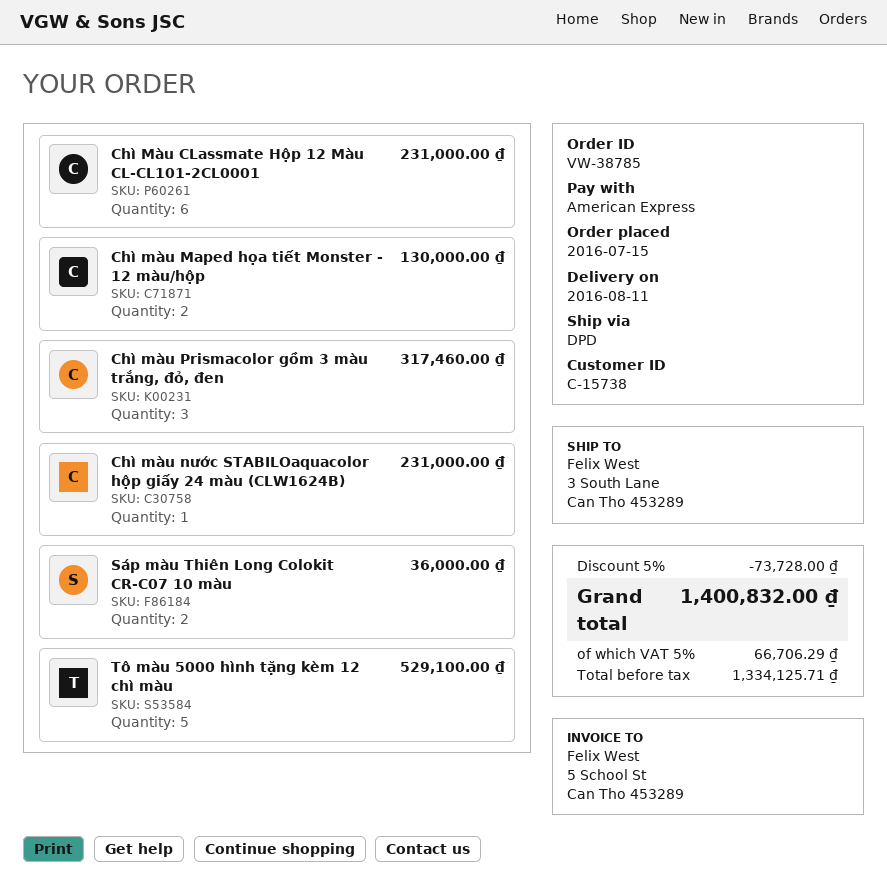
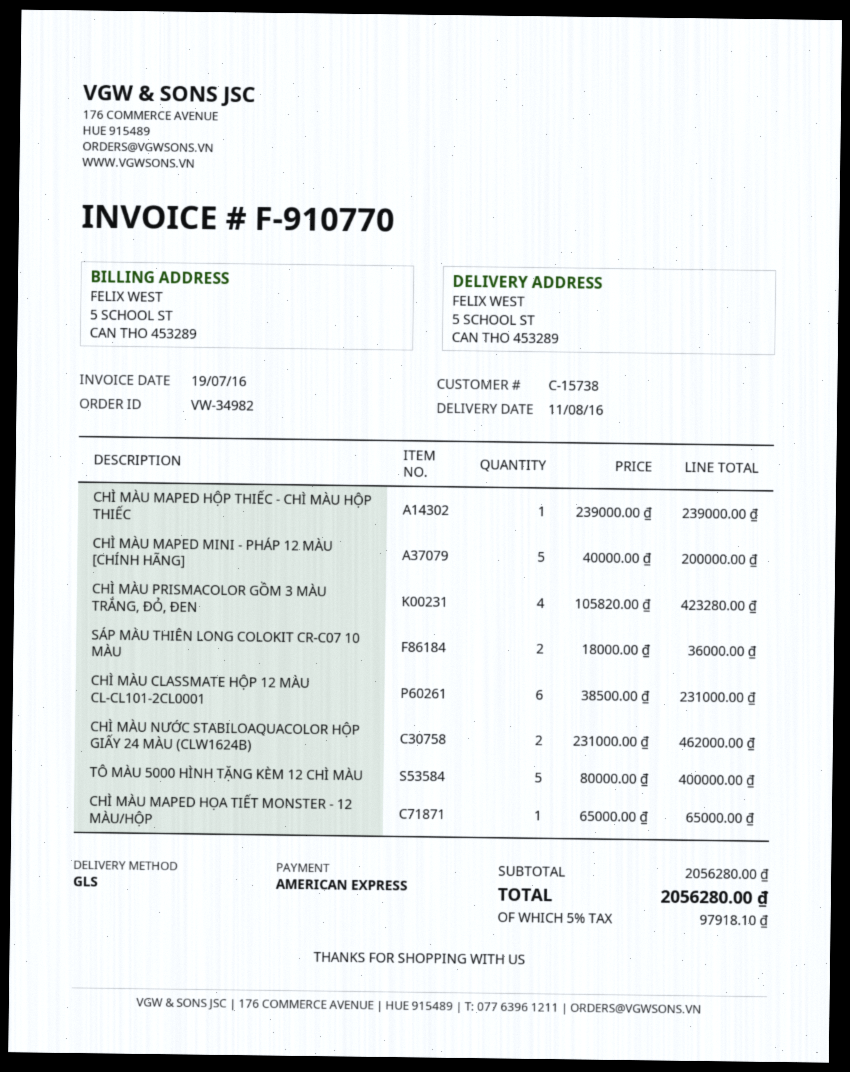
order number: VW-38785 -> VW-34982
shipping method: DPD -> GLS
ship to: 3 South Lane, Can Tho 453289 -> 5 SCHOOL ST, CAN THO 453289
Chì màu Maped họa tiết Monster - 12 màu/hộp: 2 for 130000.00 -> 1 for 65000.00
Chì màu Prismacolor gồm 3 màu trắng, đỏ, đen: 3 for 317460.00 -> 4 for 423280.00
Chì màu nước STABILOaquacolor hộp giấy 24 màu (CLW1624B): 1 for 231000.00 -> 2 for 462000.00
Tô màu 5000 hình tặng kèm 12 chì màu: 5 for 529100.00 -> 5 for 400000.00
CHÌ MÀU MAPED HỘP THIẾC - CHÌ MÀU HỘP THIẾC: none -> 1 for 239000.00
CHÌ MÀU MAPED MINI - PHÁP 12 MÀU [CHÍNH HÃNG]: none -> 5 for 200000.00
discount: 5% = 73728.00 -> none
tax: 5% = 66706.29 -> 5% = 97918.10
total: 1400832.00 -> 2056280.00

